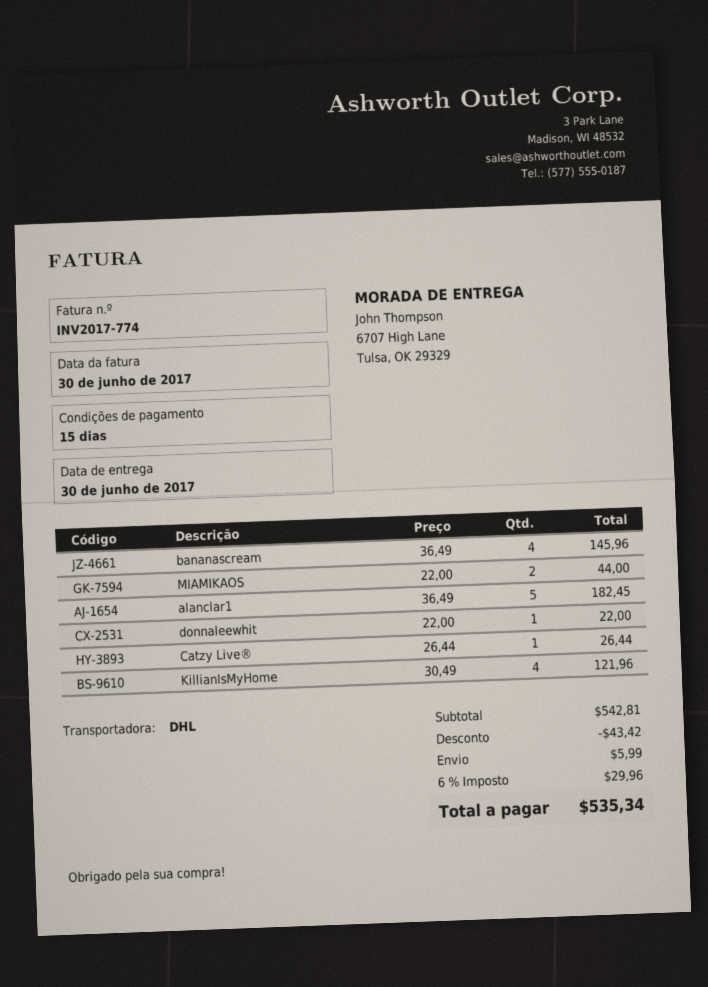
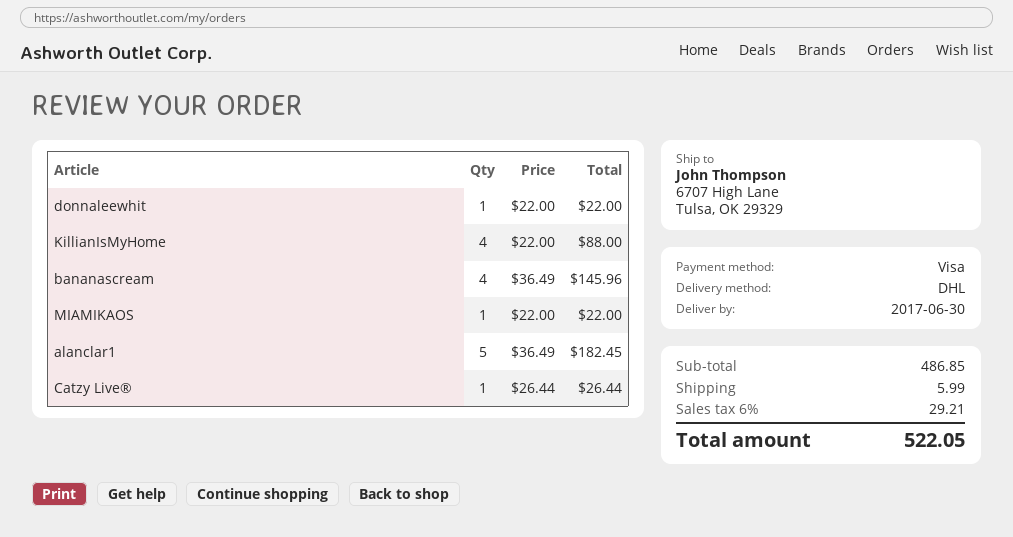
MIAMIKAOS: 2 x 22.00 = 44.00 -> 1 x 22.00 = 22.00
KillianIsMyHome: 4 x 30.49 = 121.96 -> 4 x 22.00 = 88.00
subtotal: 542.81 -> 486.85
discount: 43.42 -> none
tax: 6% = 29.96 -> 6% = 29.21
total: 535.34 -> 522.05

